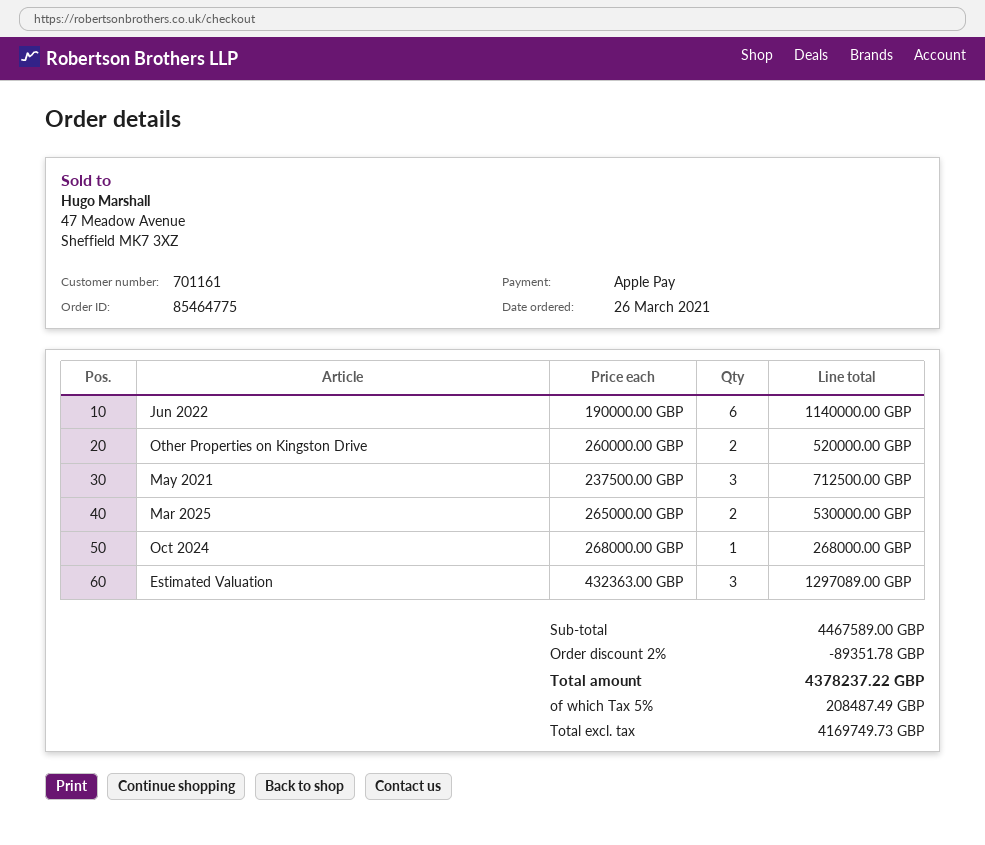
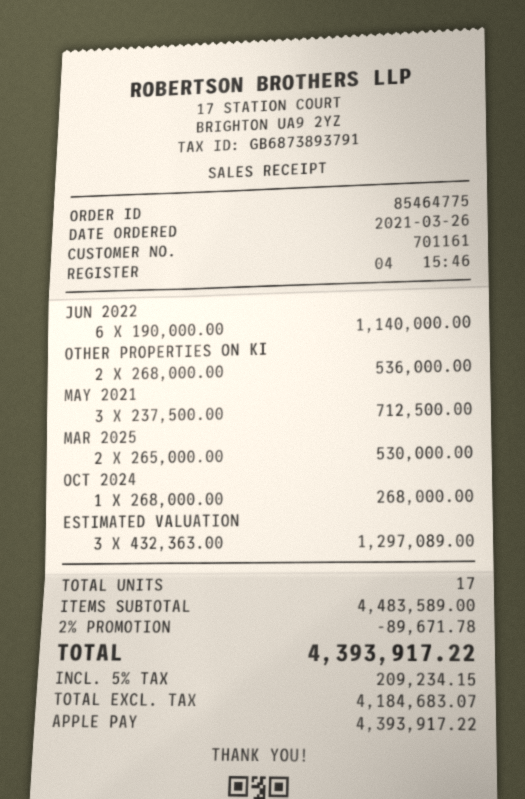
Other Properties on Kingston Drive: 2 x 260000.00 = 520000.00 -> 2 x 268000.00 = 536000.00
subtotal: 4467589.00 -> 4483589.00
discount: 2% = 89351.78 -> 2% = 89671.78
net: 4169749.73 -> 4184683.07
tax: 5% = 208487.49 -> 5% = 209234.15
total: 4378237.22 -> 4393917.22

